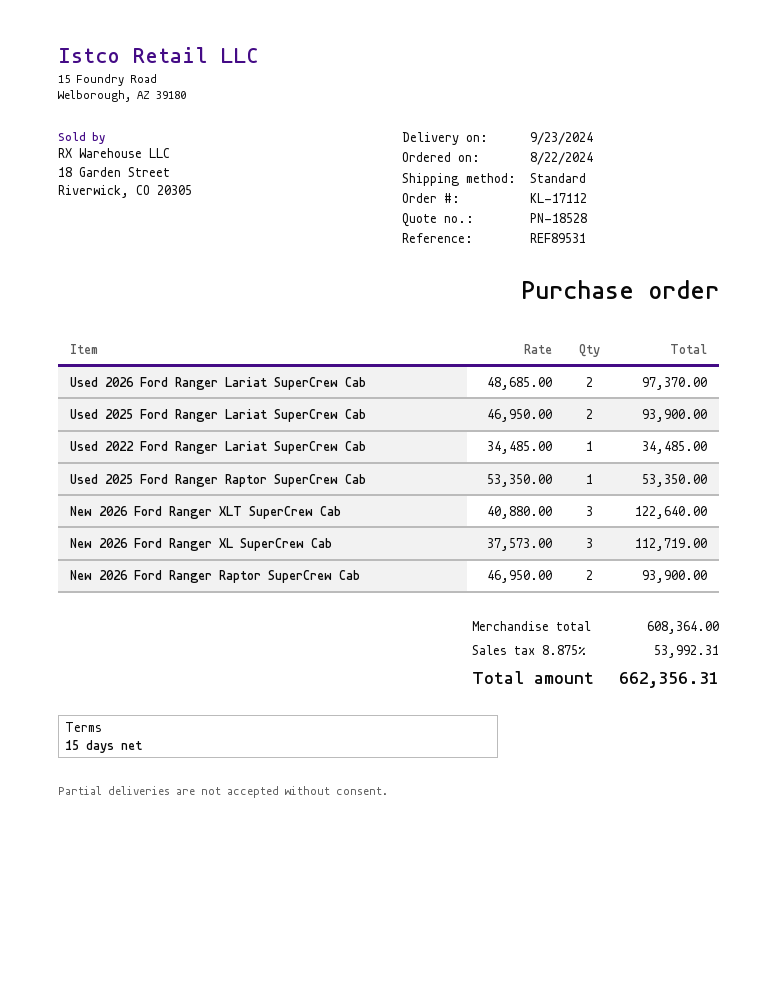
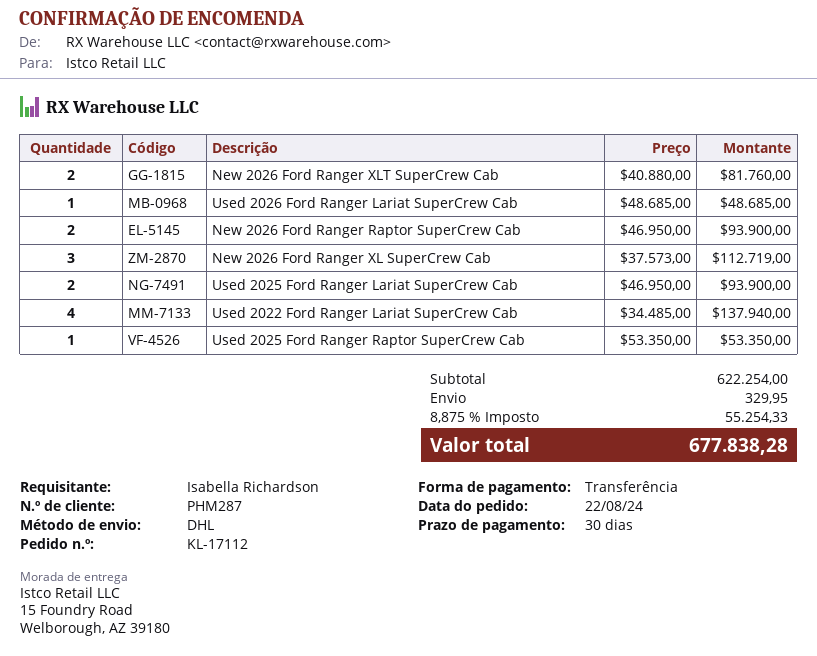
payment terms: 15 days -> 30 days
shipping method: standard -> DHL
Used 2026 Ford Ranger Lariat SuperCrew Cab: 2 x 48685.00 = 97370.00 -> 1 x 48685.00 = 48685.00
Used 2022 Ford Ranger Lariat SuperCrew Cab: 1 x 34485.00 = 34485.00 -> 4 x 34485.00 = 137940.00
New 2026 Ford Ranger XLT SuperCrew Cab: 3 x 40880.00 = 122640.00 -> 2 x 40880.00 = 81760.00
subtotal: 608364.00 -> 622254.00
shipping: none -> 329.95
tax: 8.875% = 53992.31 -> 8.875% = 55254.33
total: 662356.31 -> 677838.28

